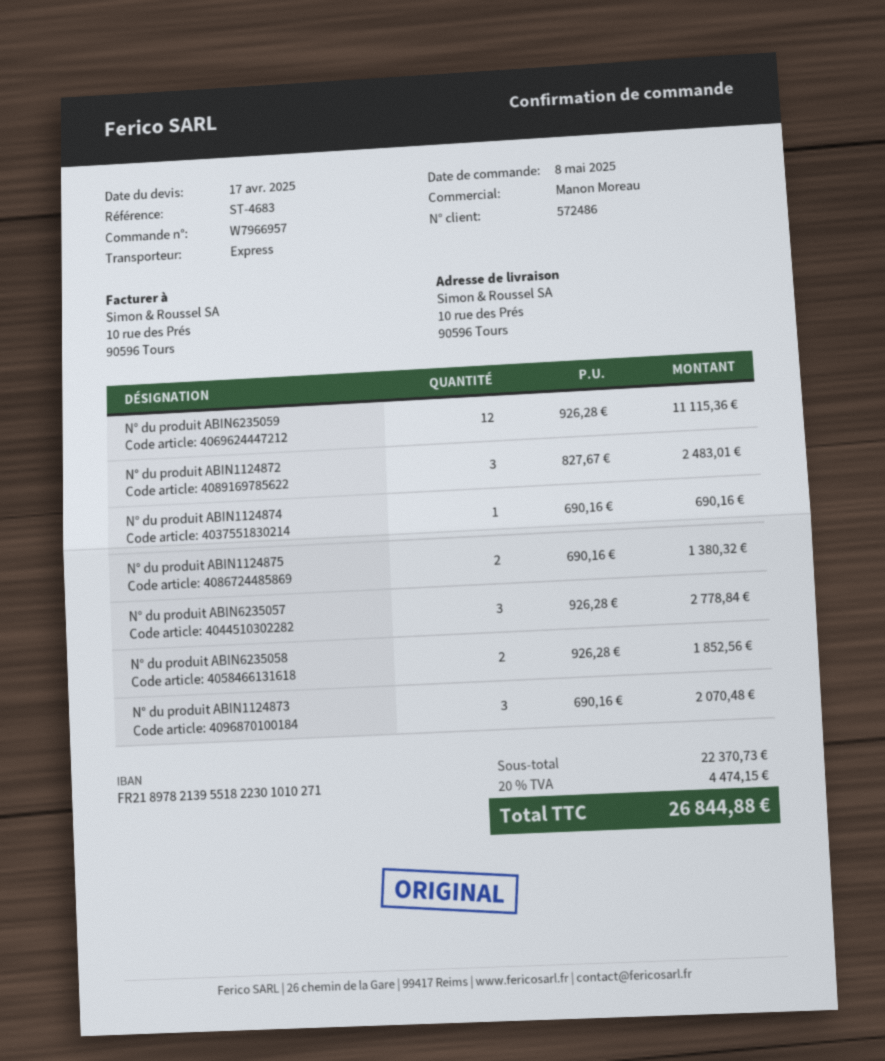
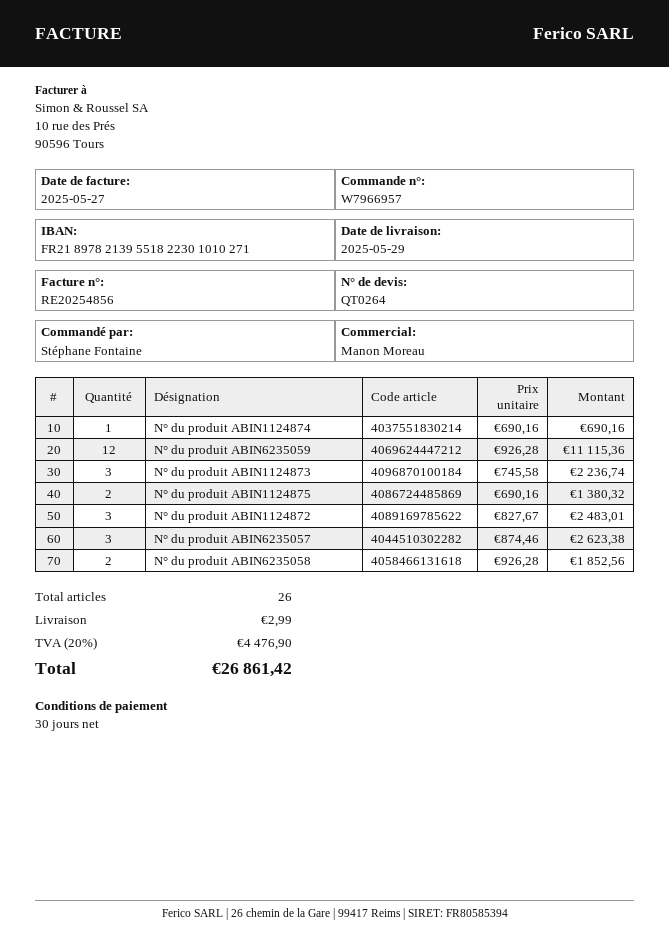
N° du produit ABIN6235057: 3 x 926.28 = 2778.84 -> 3 x 874.46 = 2623.38
N° du produit ABIN1124873: 3 x 690.16 = 2070.48 -> 3 x 745.58 = 2236.74
shipping: none -> 2.99
tax: 20% = 4474.15 -> 20% = 4476.90
total: 26844.88 -> 26861.42

